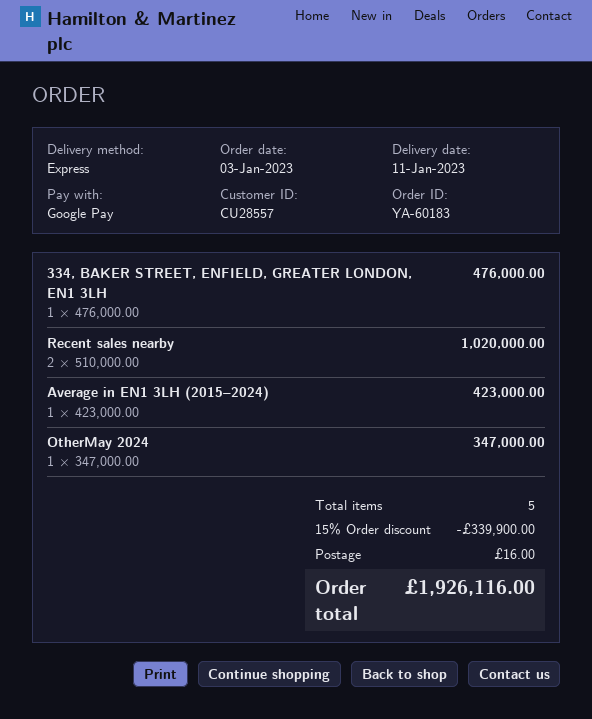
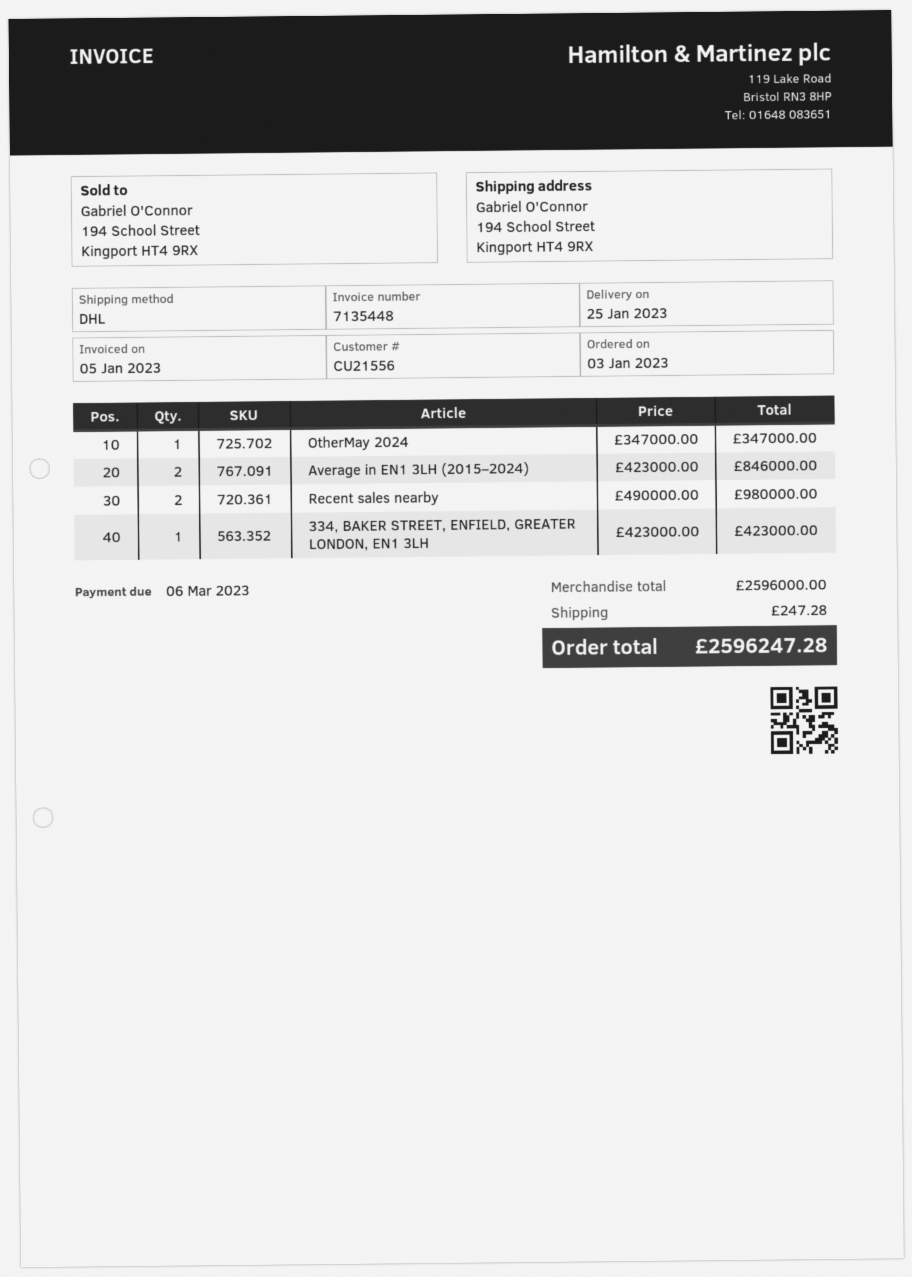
delivery date: 2023-01-11 -> 2023-01-25
customer number: CU28557 -> CU21556
shipping method: express -> DHL
334, BAKER STREET, ENFIELD, GREATER LONDON, EN1 3LH: 1 x 476000.00 = 476000.00 -> 1 x 423000.00 = 423000.00
Recent sales nearby: 2 x 510000.00 = 1020000.00 -> 2 x 490000.00 = 980000.00
Average in EN1 3LH (2015–2024): 1 x 423000.00 = 423000.00 -> 2 x 423000.00 = 846000.00
discount: 15% = 339900.00 -> none
shipping: 16.00 -> 247.28
total: 1926116.00 -> 2596247.28

